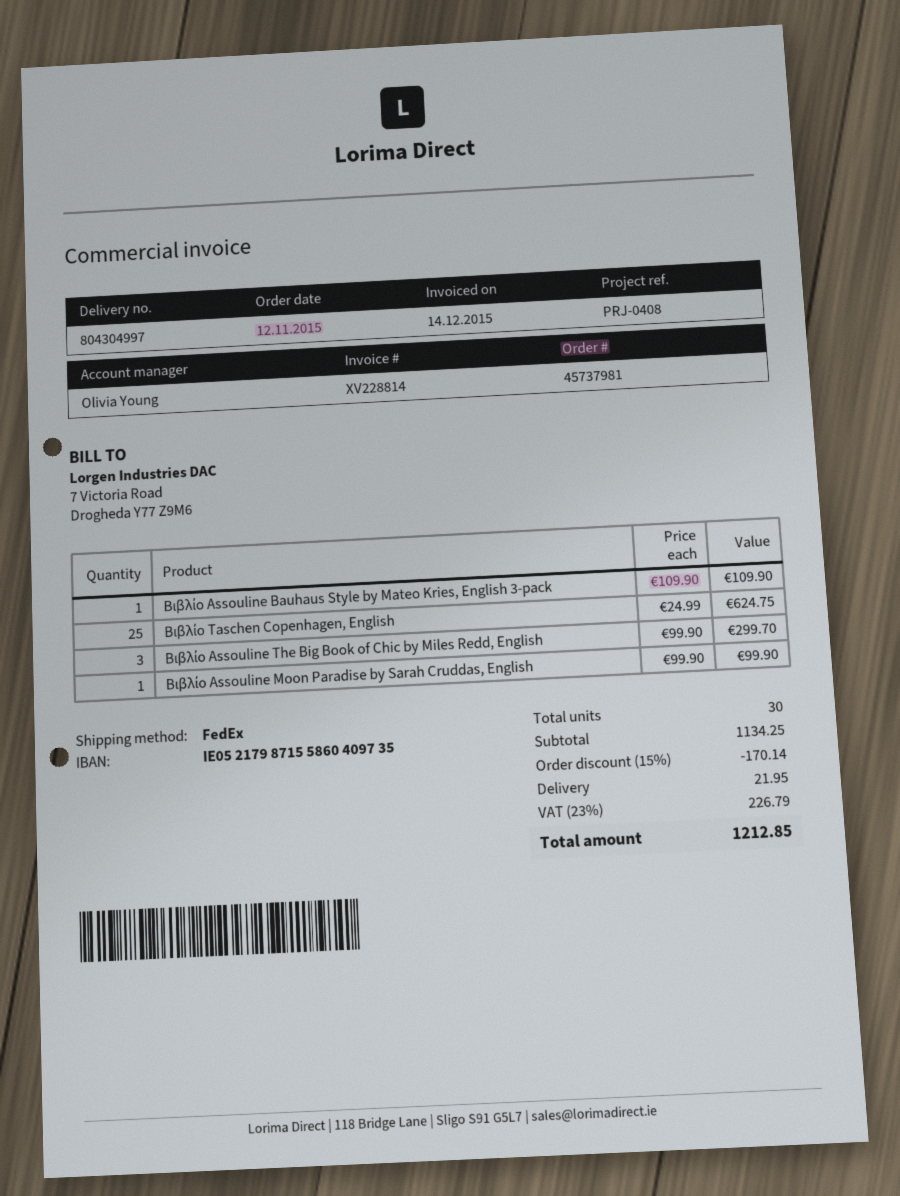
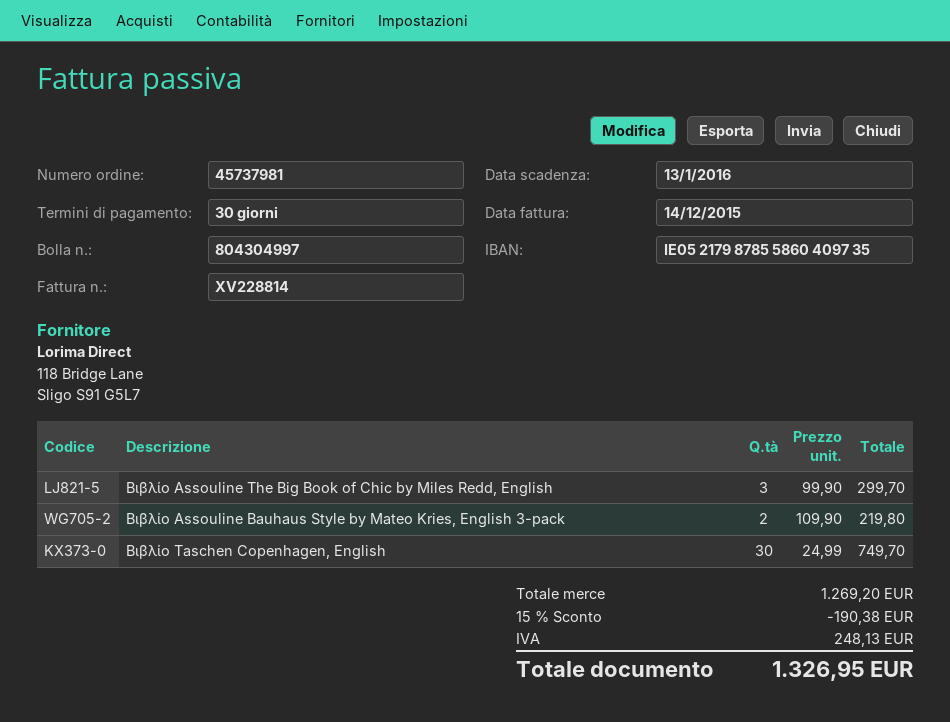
bank account: IE05217987155860409735 -> IE05217987855860409735
Βιβλίο Assouline Bauhaus Style by Mateo Kries, English 3-pack: 1 x 109.90 = 109.90 -> 2 x 109.90 = 219.80
Βιβλίο Taschen Copenhagen, English: 25 x 24.99 = 624.75 -> 30 x 24.99 = 749.70
Βιβλίο Assouline Moon Paradise by Sarah Cruddas, English: 1 x 99.90 = 99.90 -> none
subtotal: 1134.25 -> 1269.20
discount: 15% = 170.14 -> 15% = 190.38
shipping: 21.95 -> none
tax: 226.79 -> 248.13
total: 1212.85 -> 1326.95

